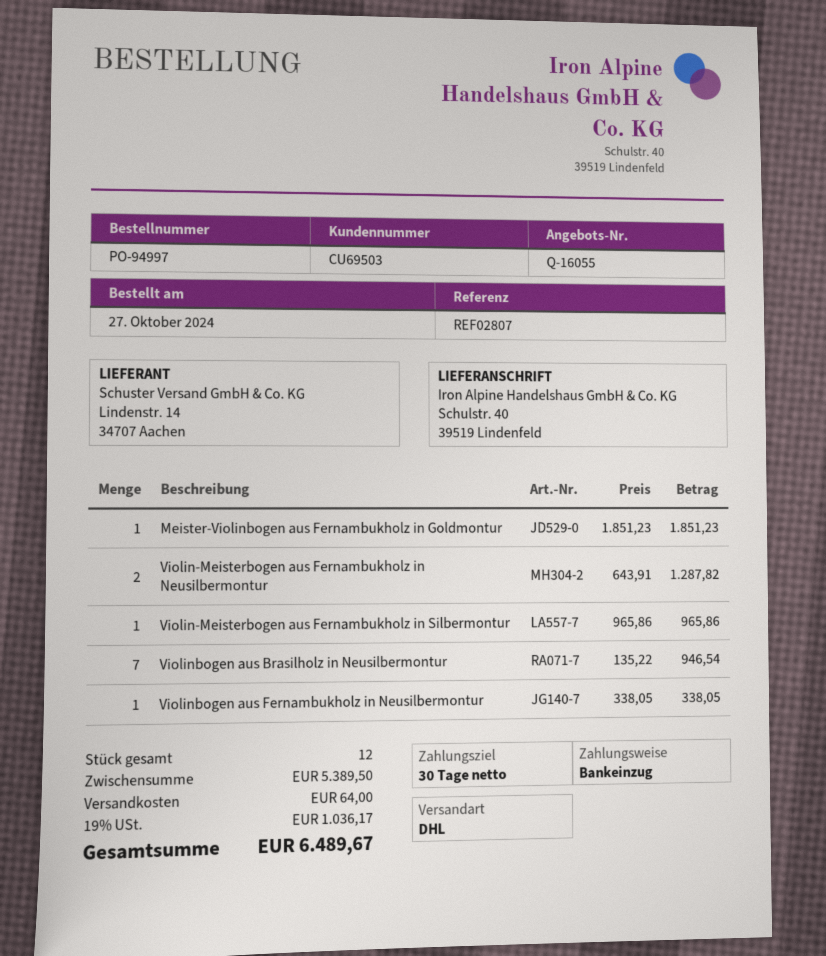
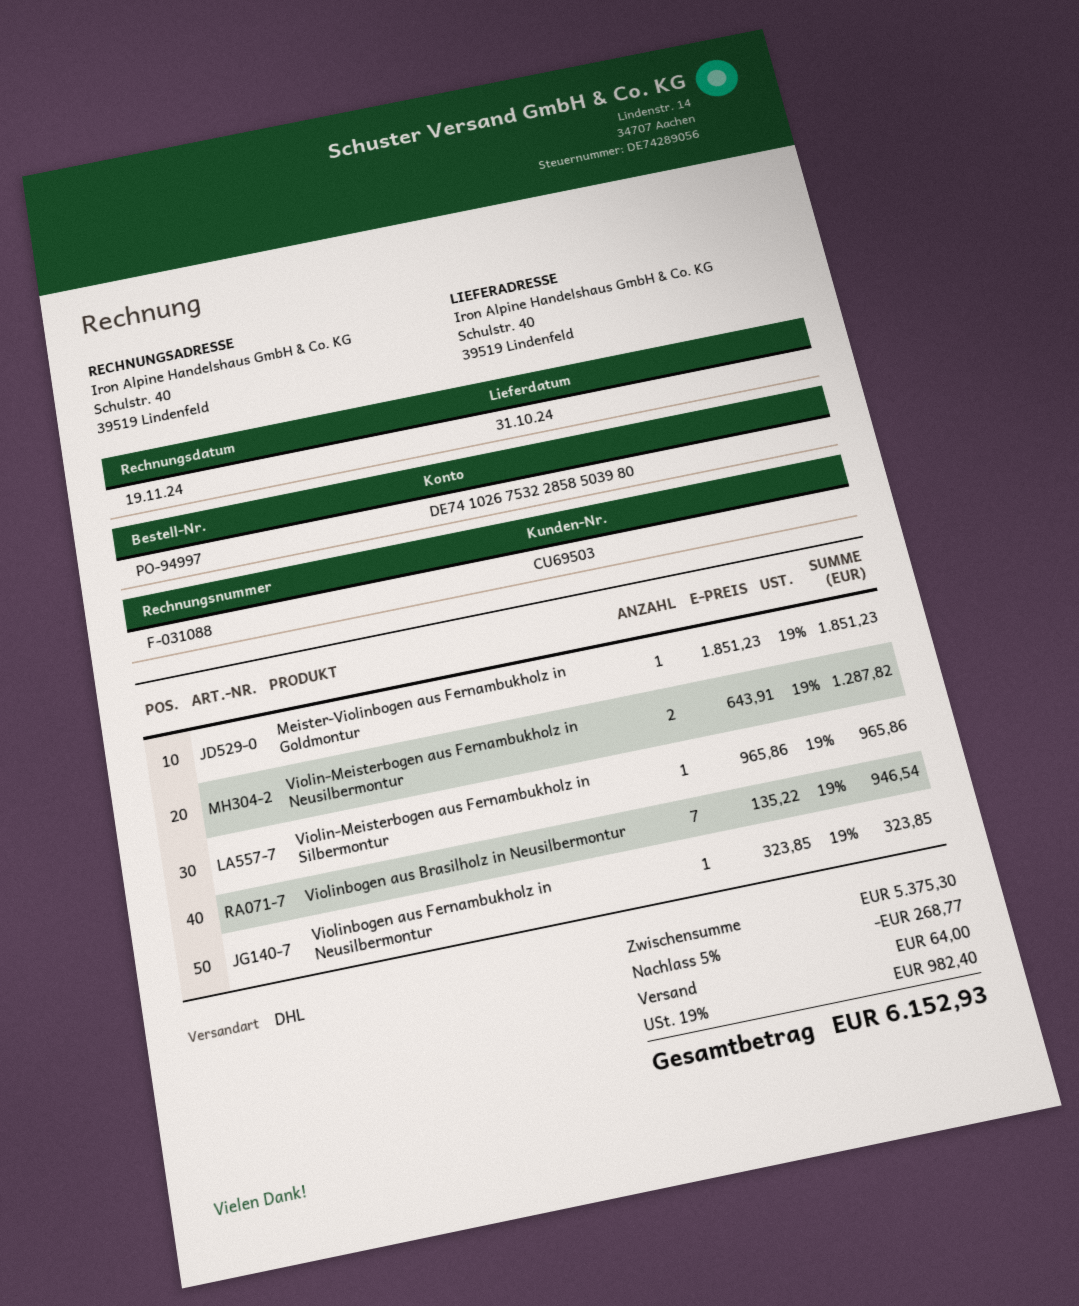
Violinbogen aus Fernambukholz in Neusilbermontur: 1 x 338.05 = 338.05 -> 1 x 323.85 = 323.85
subtotal: 5389.50 -> 5375.30
discount: none -> 5% = 268.77
tax: 19% = 1036.17 -> 19% = 982.40
total: 6489.67 -> 6152.93

